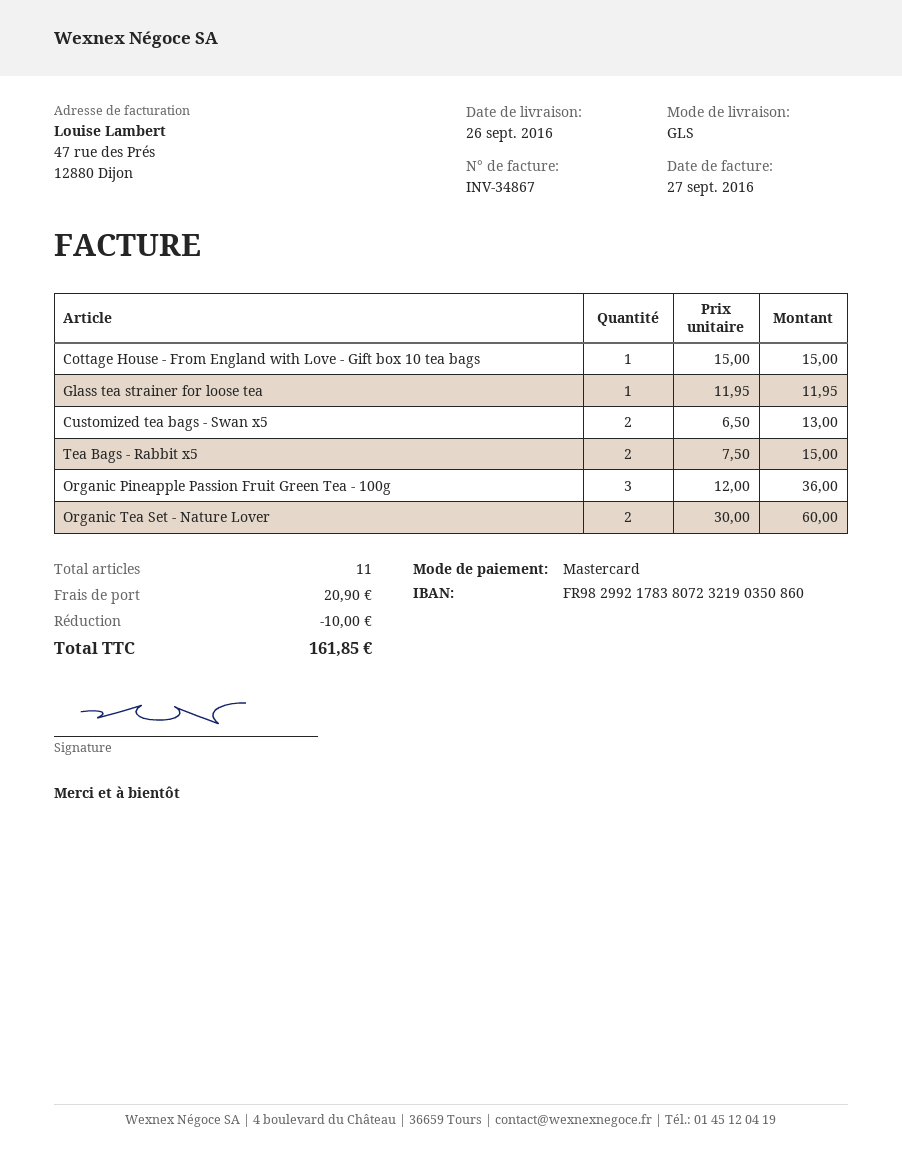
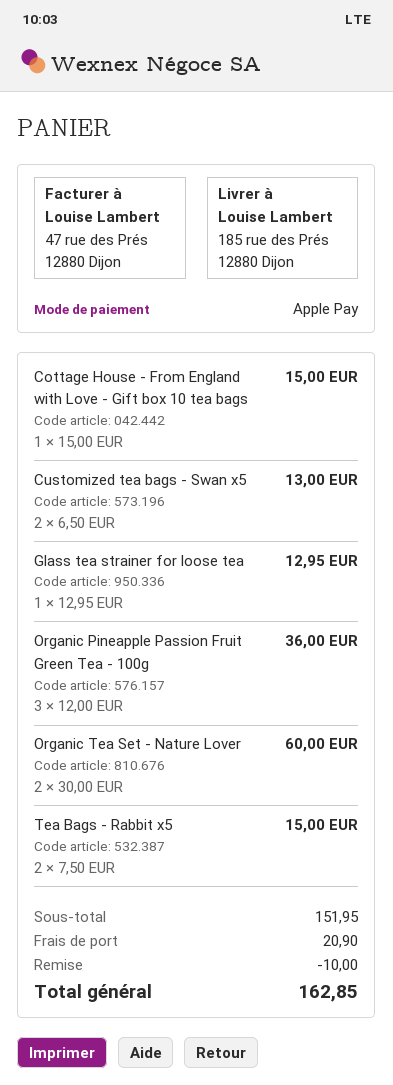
payment method: Mastercard -> Apple Pay
Glass tea strainer for loose tea: 1 x 11.95 = 11.95 -> 1 x 12.95 = 12.95
total: 161.85 -> 162.85

